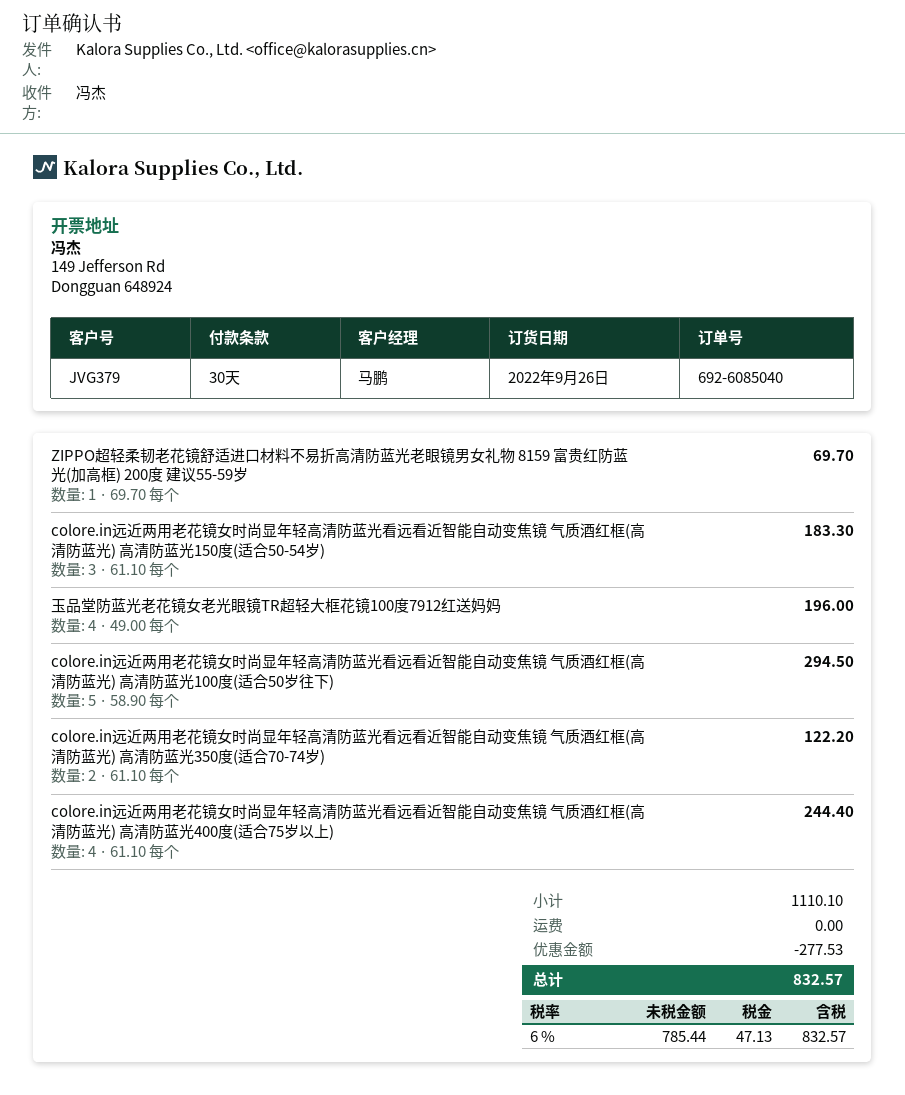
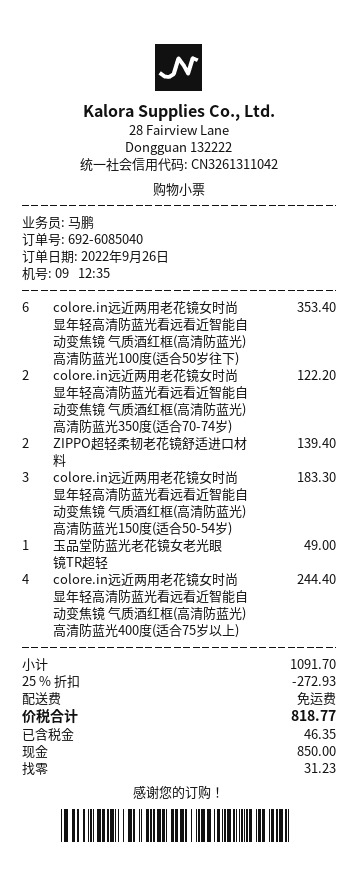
ZIPPO超轻柔韧老花镜舒适进口材料不易折高清防蓝光老眼镜男女礼物 8159 富贵红防蓝光(加高框) 200度 建议55-59岁: 1 for 69.70 -> 2 for 139.40
玉品堂防蓝光老花镜女老光眼镜TR超轻大框花镜100度7912红送妈妈: 4 for 196.00 -> 1 for 49.00
colore.in远近两用老花镜女时尚显年轻高清防蓝光看远看近智能自动变焦镜 气质酒红框(高清防蓝光) 高清防蓝光100度(适合50岁往下): 5 for 294.50 -> 6 for 353.40
subtotal: 1110.10 -> 1091.70
discount: 277.53 -> 272.93
tax: 47.13 -> 46.35
total: 832.57 -> 818.77

